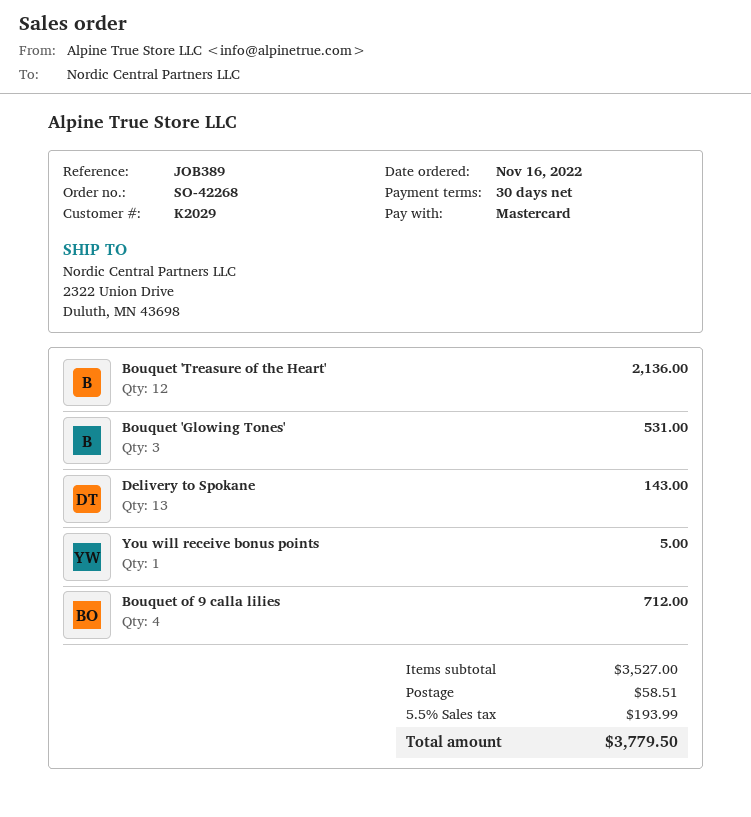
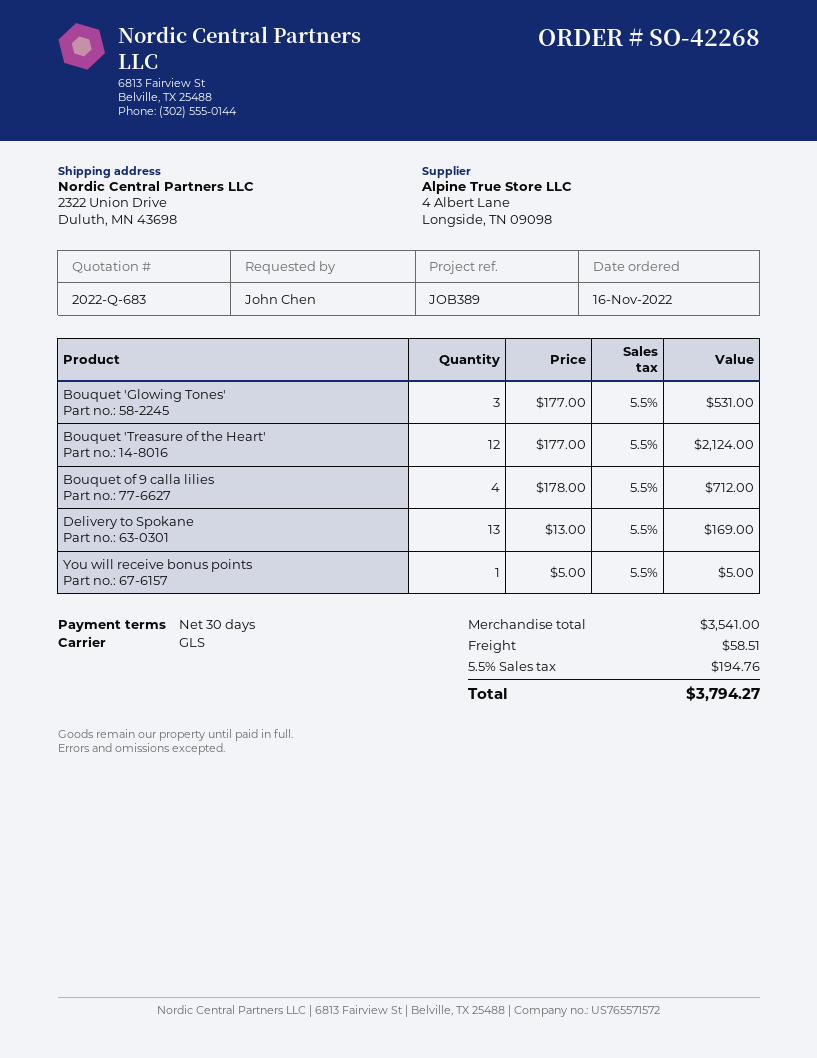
Bouquet 'Treasure of the Heart': 12 for 2136.00 -> 12 for 2124.00
Delivery to Spokane: 13 for 143.00 -> 13 for 169.00
subtotal: 3527.00 -> 3541.00
tax: 5.5% = 193.99 -> 5.5% = 194.76
total: 3779.50 -> 3794.27

